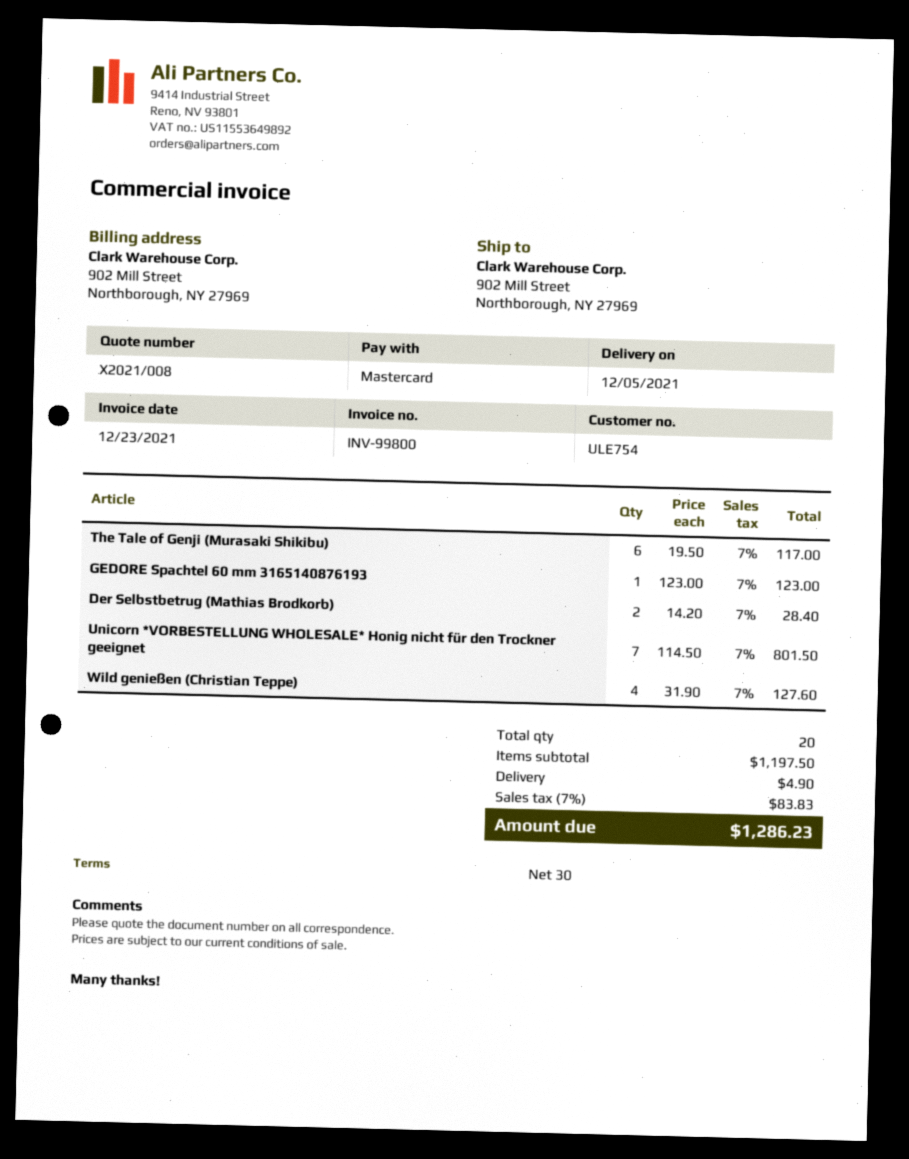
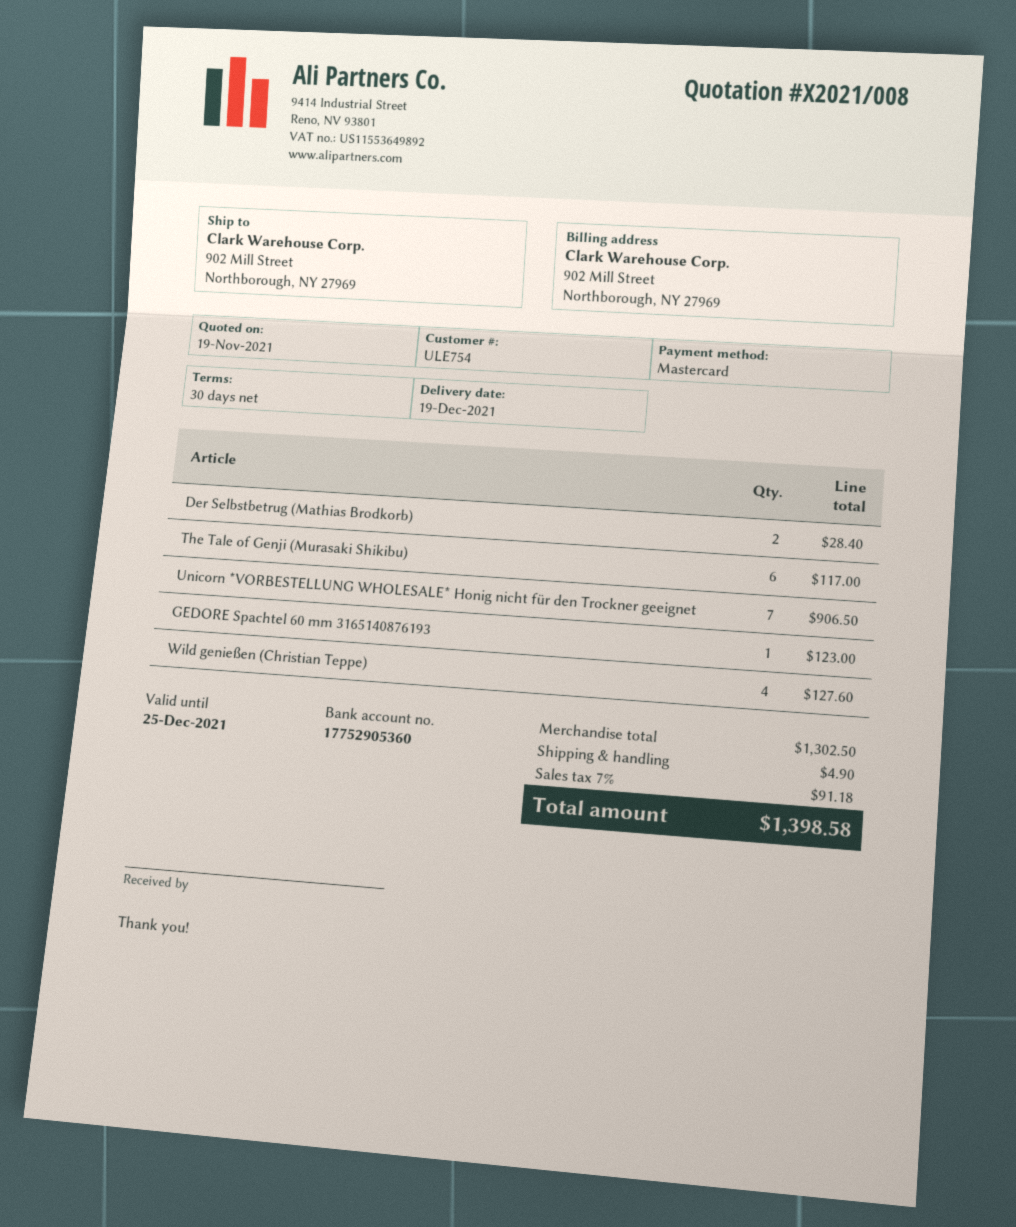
delivery date: 2021-12-05 -> 2021-12-19
Unicorn *VORBESTELLUNG WHOLESALE* Honig nicht für den Trockner geeignet: 7 for 801.50 -> 7 for 906.50
subtotal: 1197.50 -> 1302.50
tax: 7% = 83.83 -> 7% = 91.18
total: 1286.23 -> 1398.58

